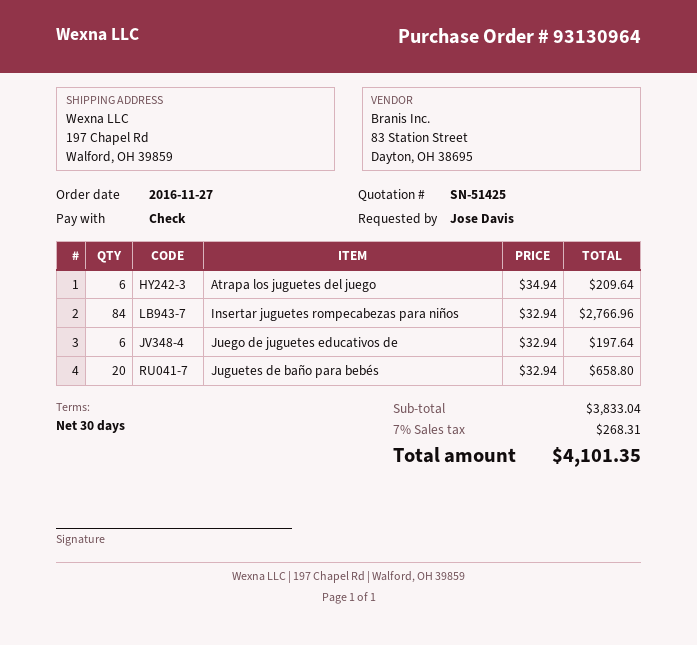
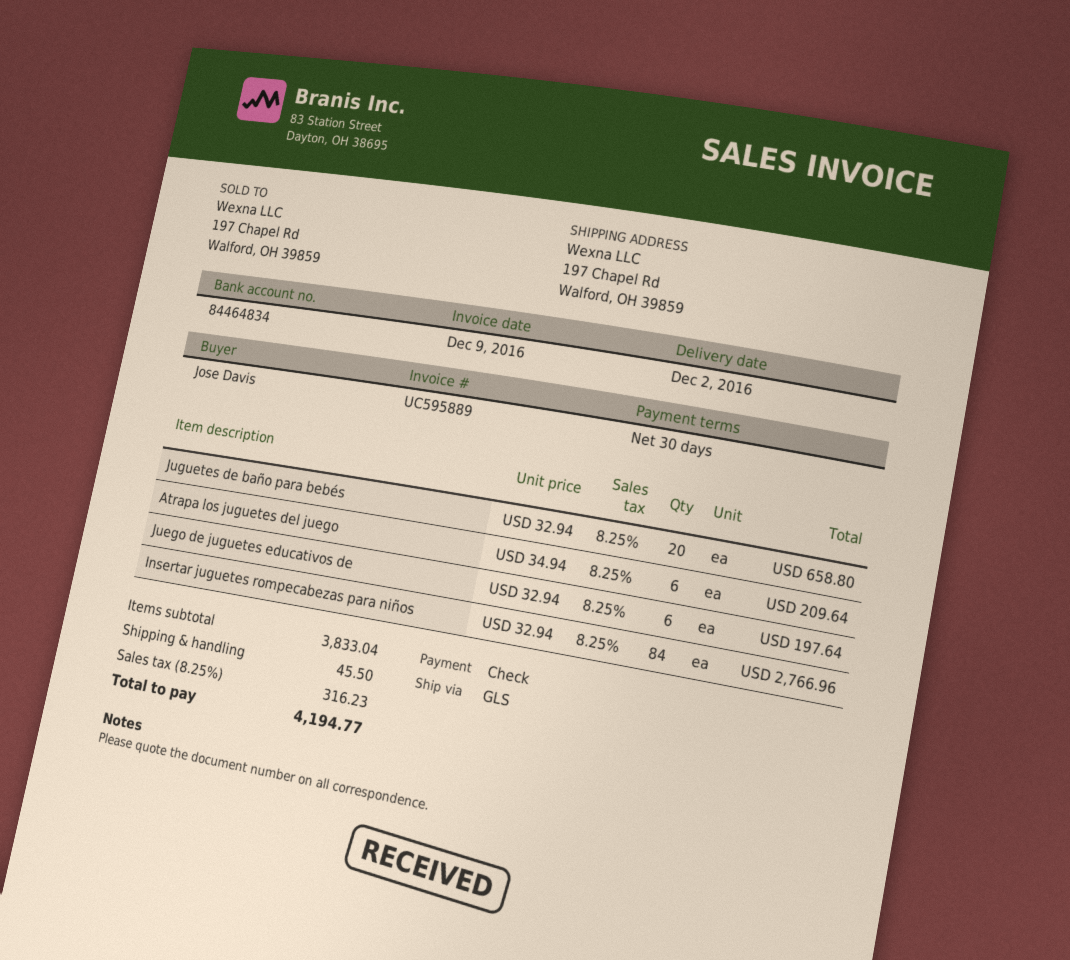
shipping: none -> 45.50
tax: 7% = 268.31 -> 8.25% = 316.23
total: 4101.35 -> 4194.77

